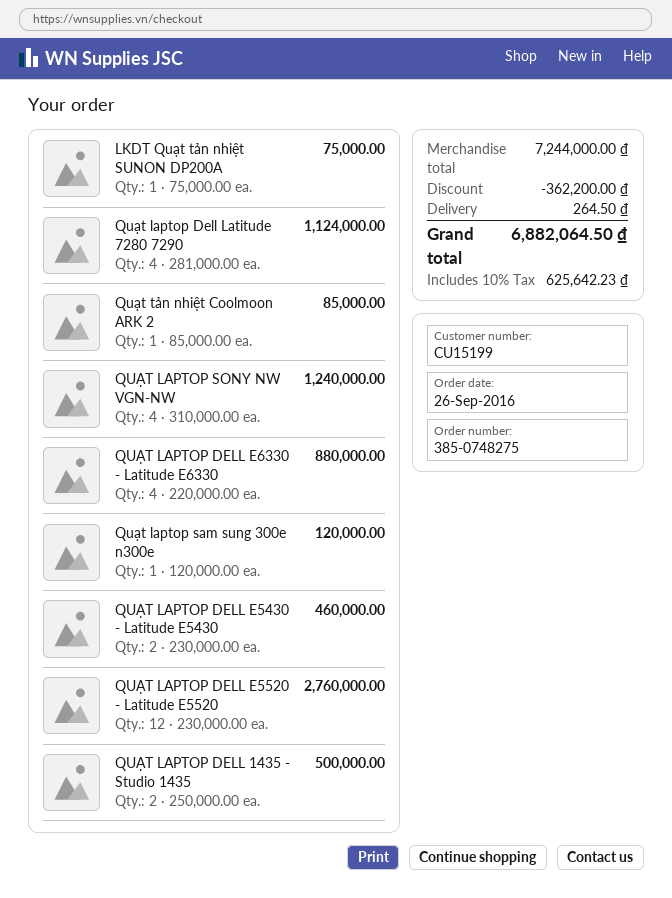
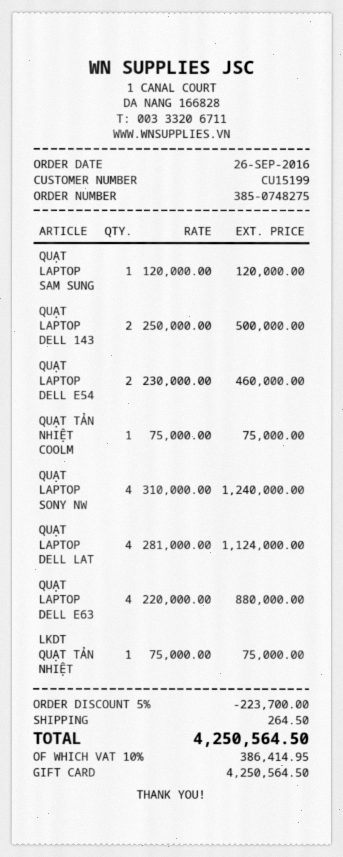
Quạt tản nhiệt Coolmoon ARK 2: 1 x 85000.00 = 85000.00 -> 1 x 75000.00 = 75000.00
QUẠT LAPTOP DELL E5520 - Latitude E5520: 12 x 230000.00 = 2760000.00 -> none
discount: 362200.00 -> 223700.00
tax: 10% = 625642.23 -> 10% = 386414.95
total: 6882064.50 -> 4250564.50

